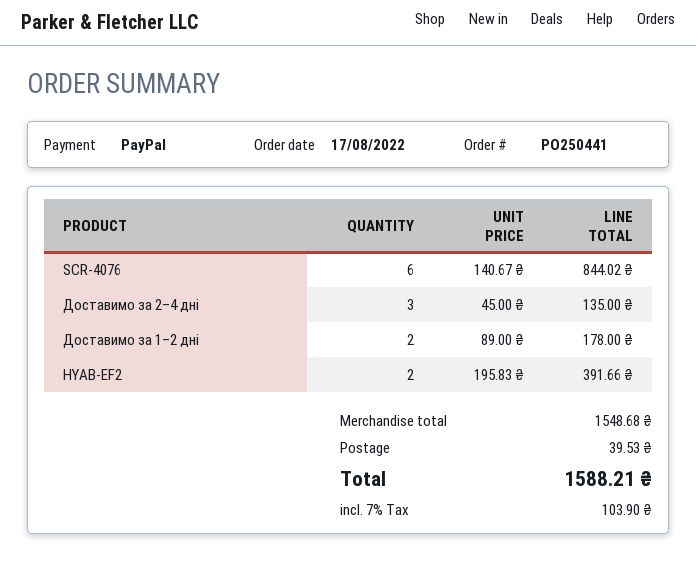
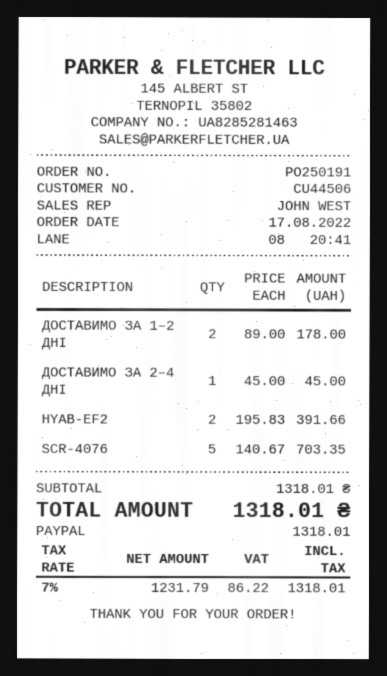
order number: PO250441 -> PO250191
SCR-4076: 6 x 140.67 = 844.02 -> 5 x 140.67 = 703.35
Доставимо за 2–4 дні: 3 x 45.00 = 135.00 -> 1 x 45.00 = 45.00
subtotal: 1548.68 -> 1318.01
shipping: 39.53 -> none
tax: 7% = 103.90 -> 7% = 86.22
total: 1588.21 -> 1318.01

